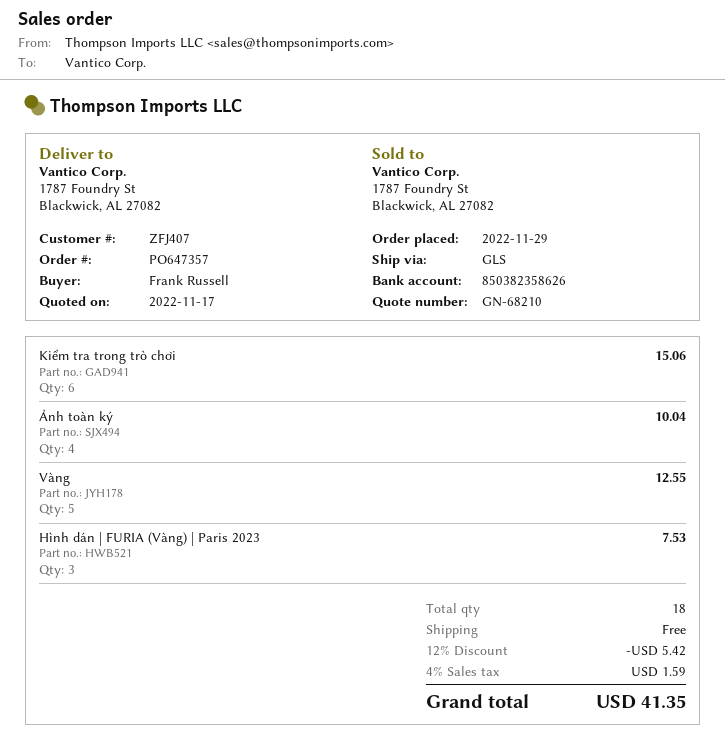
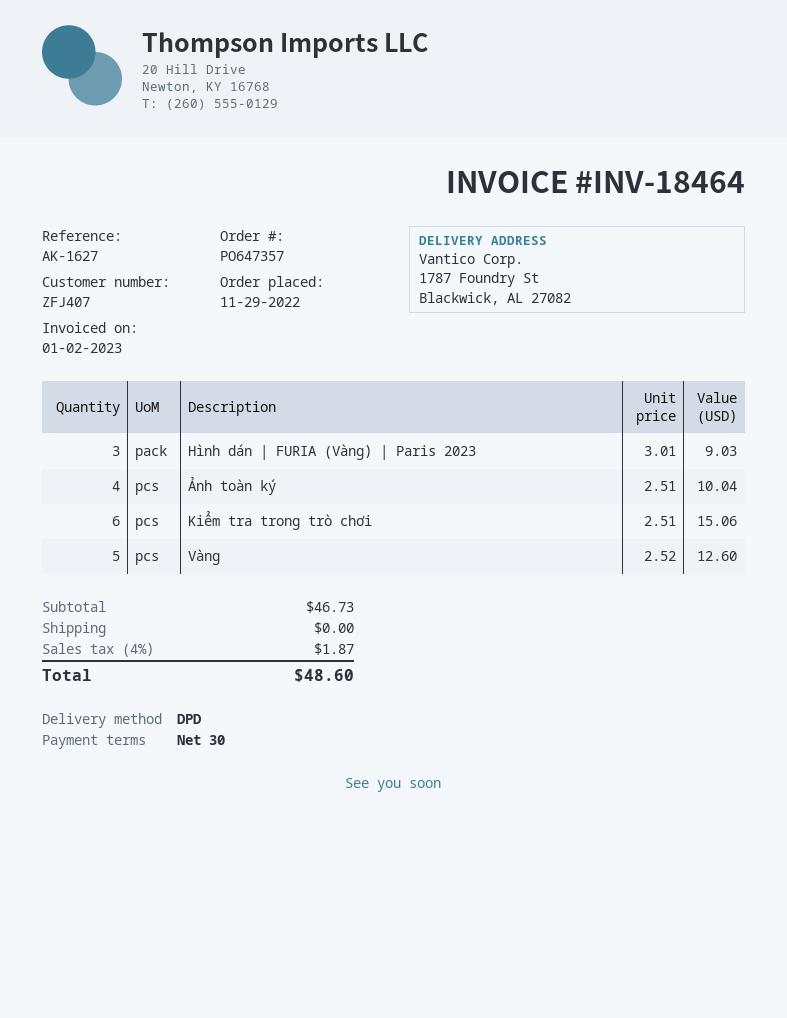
shipping method: GLS -> DPD
Vàng: 5 for 12.55 -> 5 for 12.60
Hình dán | FURIA (Vàng) | Paris 2023: 3 for 7.53 -> 3 for 9.03
discount: 12% = 5.42 -> none
tax: 4% = 1.59 -> 4% = 1.87
total: 41.35 -> 48.60

